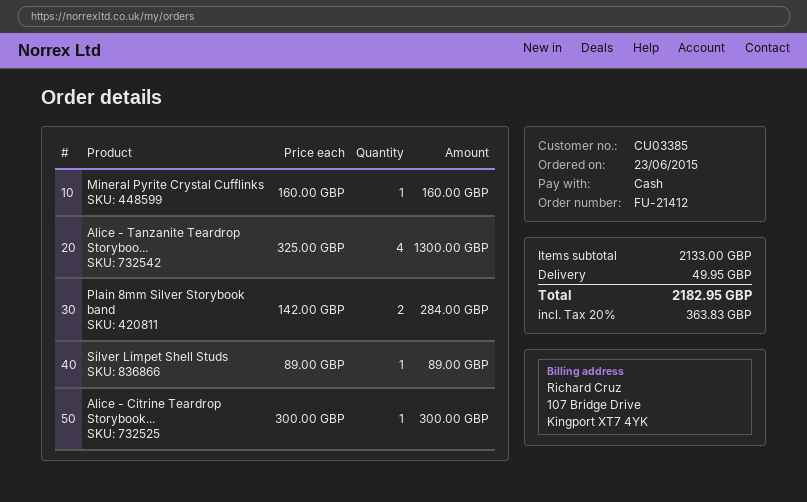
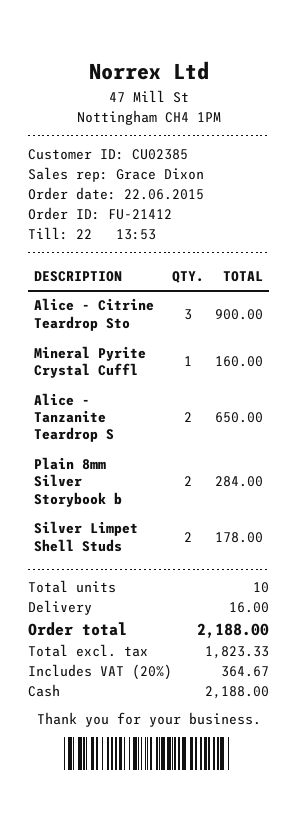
order date: 2015-06-23 -> 2015-06-22
customer number: CU03385 -> CU02385
Alice - Tanzanite Teardrop Storyboo...: 4 for 1300.00 -> 2 for 650.00
Silver Limpet Shell Studs: 1 for 89.00 -> 2 for 178.00
Alice - Citrine Teardrop Storybook...: 1 for 300.00 -> 3 for 900.00
shipping: 49.95 -> 16.00
tax: 20% = 363.83 -> 20% = 364.67
total: 2182.95 -> 2188.00

